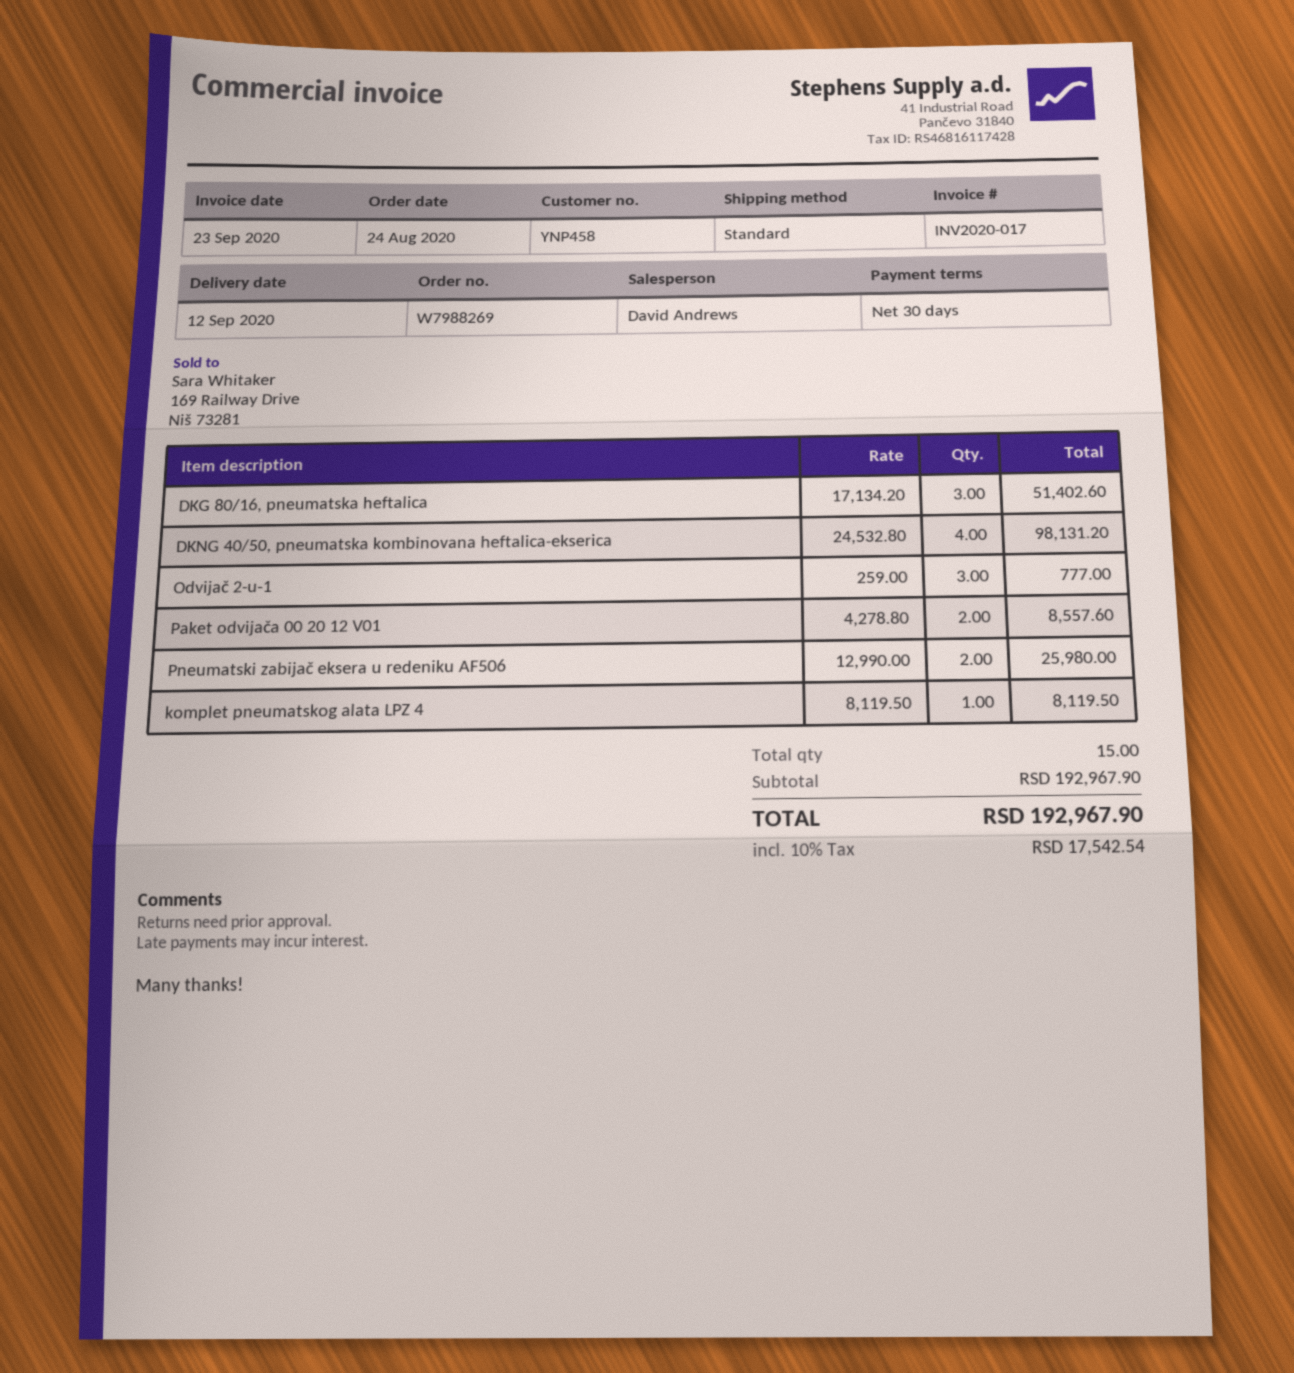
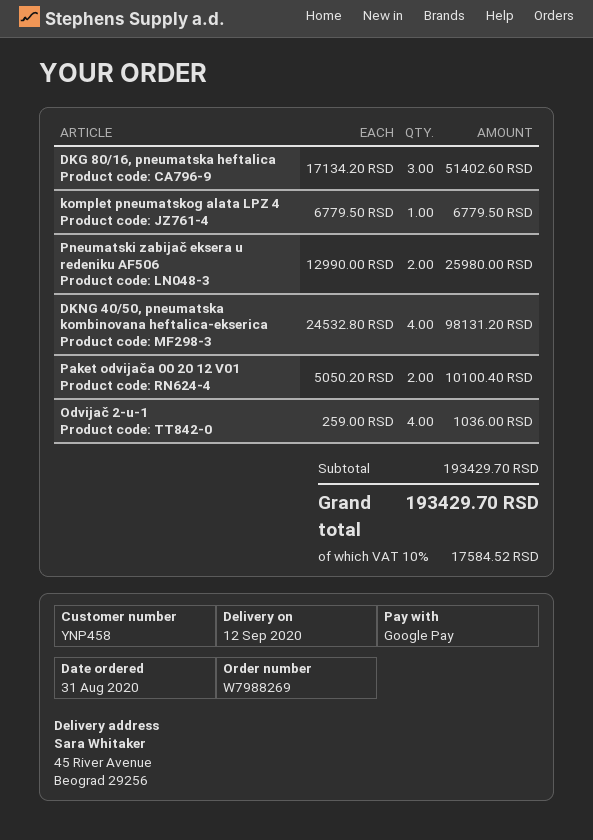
order date: 2020-08-24 -> 2020-08-31
Odvijač 2-u-1: 3 x 259.00 = 777.00 -> 4 x 259.00 = 1036.00
Paket odvijača 00 20 12 V01: 2 x 4278.80 = 8557.60 -> 2 x 5050.20 = 10100.40
komplet pneumatskog alata LPZ 4: 1 x 8119.50 = 8119.50 -> 1 x 6779.50 = 6779.50
subtotal: 192967.90 -> 193429.70
tax: 10% = 17542.54 -> 10% = 17584.52
total: 192967.90 -> 193429.70

